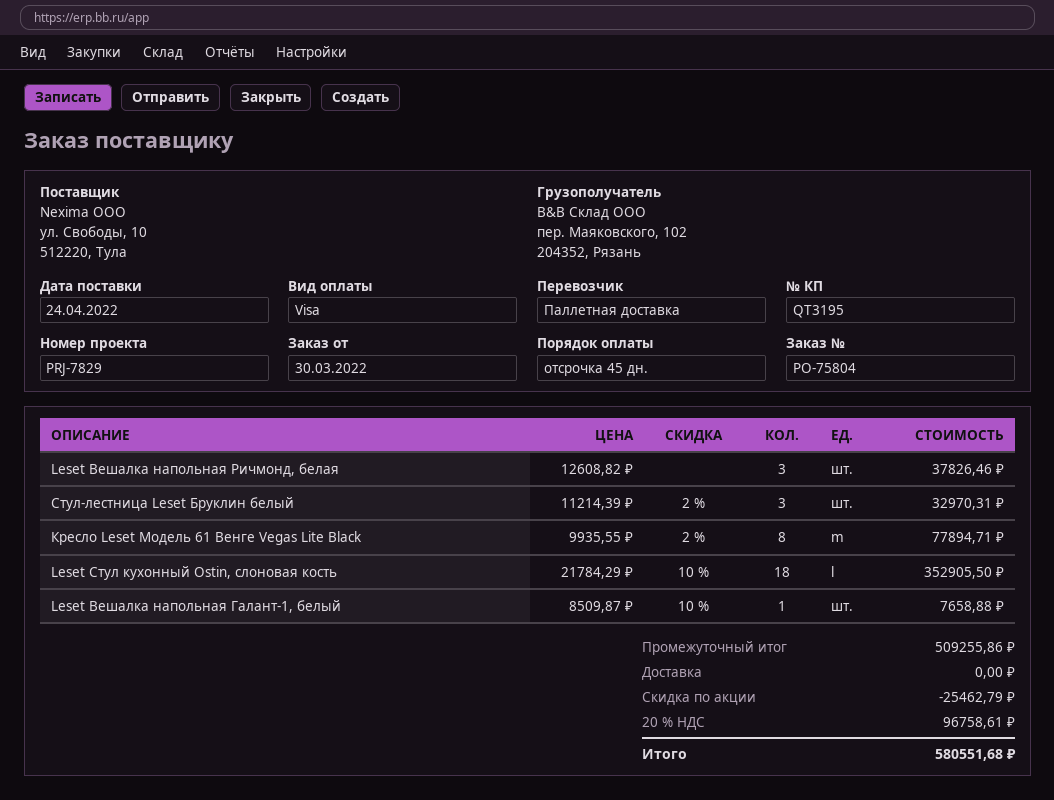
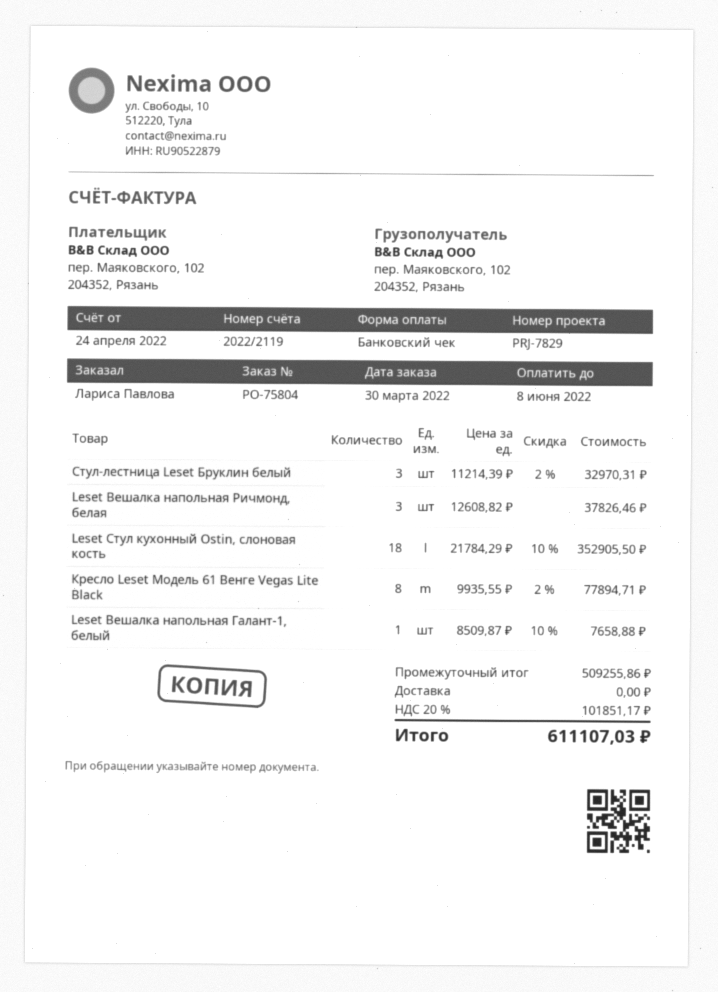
payment method: Visa -> cheque
discount: 25462.79 -> none
tax: 20% = 96758.61 -> 20% = 101851.17
total: 580551.68 -> 611107.03

